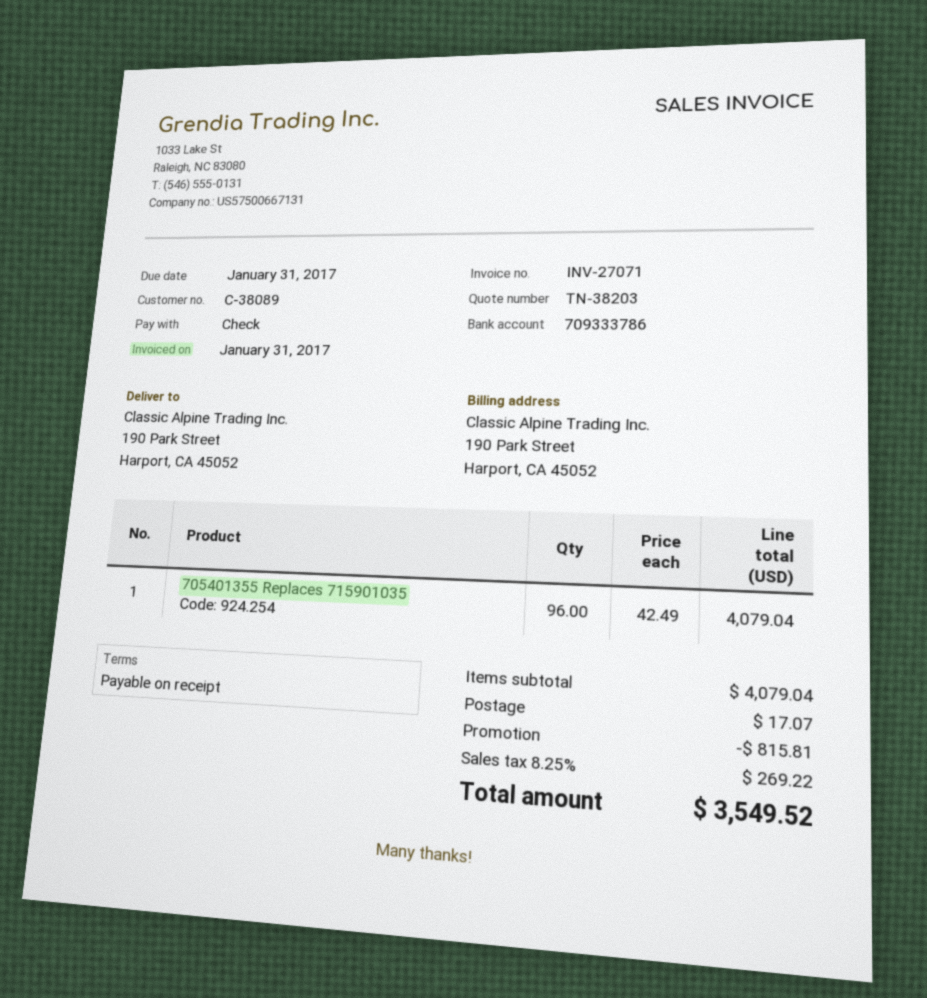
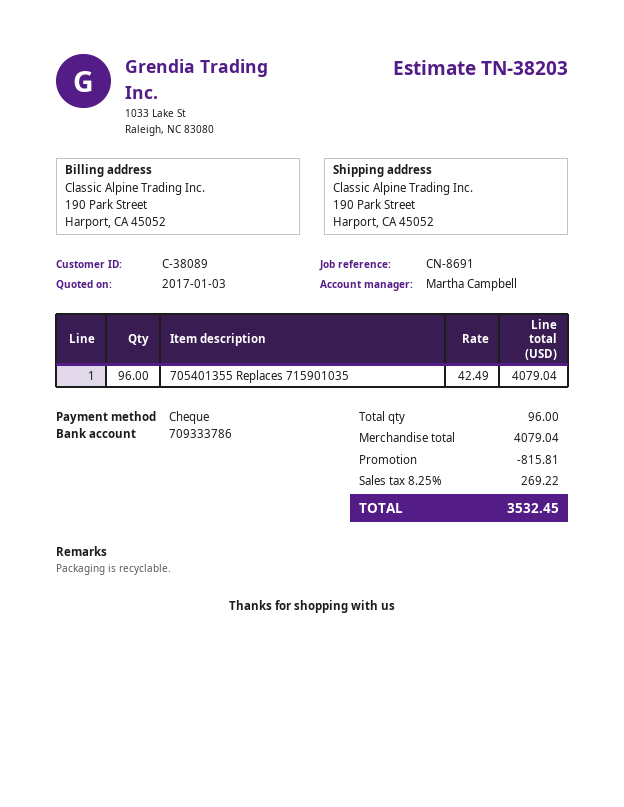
shipping: 17.07 -> none
total: 3549.52 -> 3532.45

